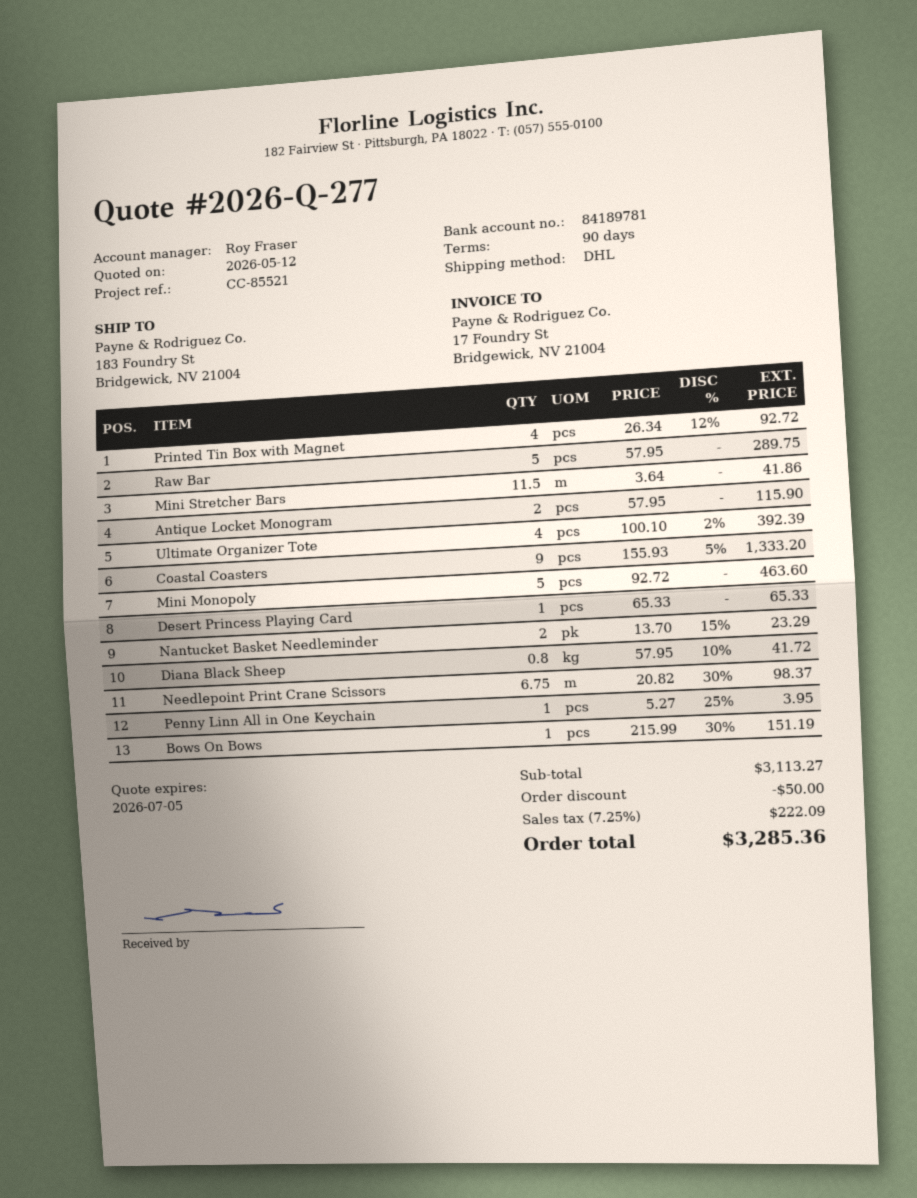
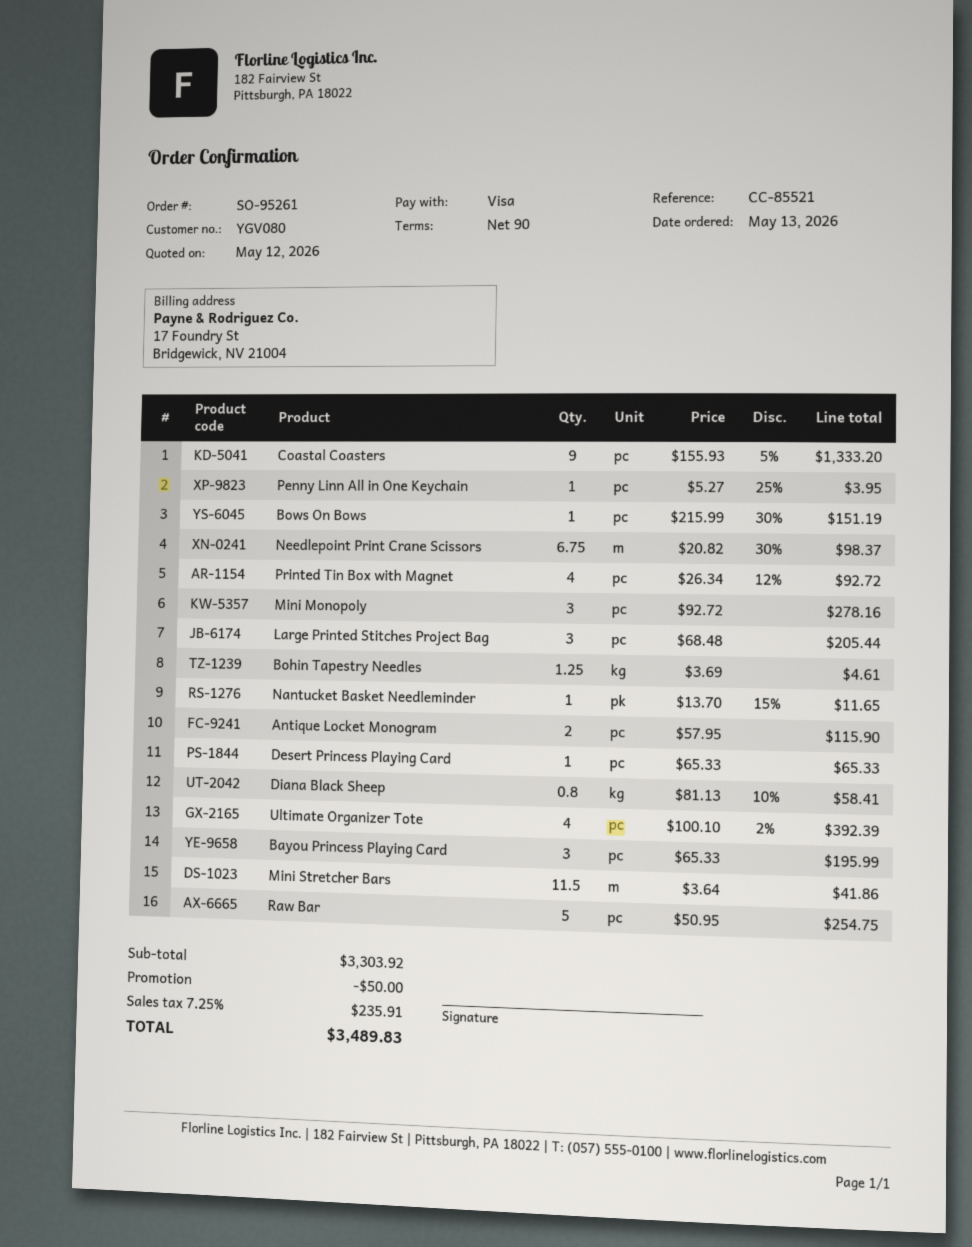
Raw Bar: 5 x 57.95 = 289.75 -> 5 x 50.95 = 254.75
Mini Monopoly: 5 x 92.72 = 463.60 -> 3 x 92.72 = 278.16
Nantucket Basket Needleminder: 2 x 13.70 - 15% = 23.29 -> 1 x 13.70 - 15% = 11.65
Diana Black Sheep: 0.8 x 57.95 - 10% = 41.72 -> 0.8 x 81.13 - 10% = 58.41
Large Printed Stitches Project Bag: none -> 3 x 68.48 = 205.44
Bohin Tapestry Needles: none -> 1.25 x 3.69 = 4.61
Bayou Princess Playing Card: none -> 3 x 65.33 = 195.99
subtotal: 3113.27 -> 3303.92
tax: 7.25% = 222.09 -> 7.25% = 235.91
total: 3285.36 -> 3489.83

